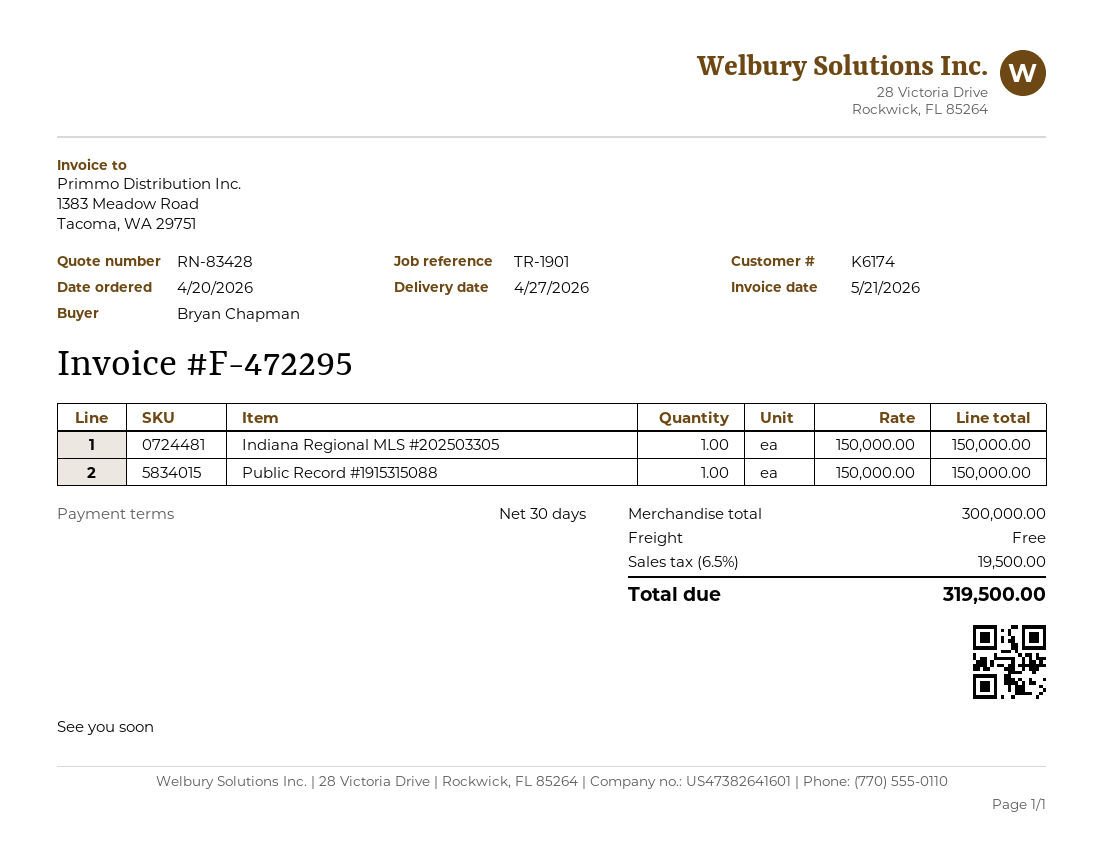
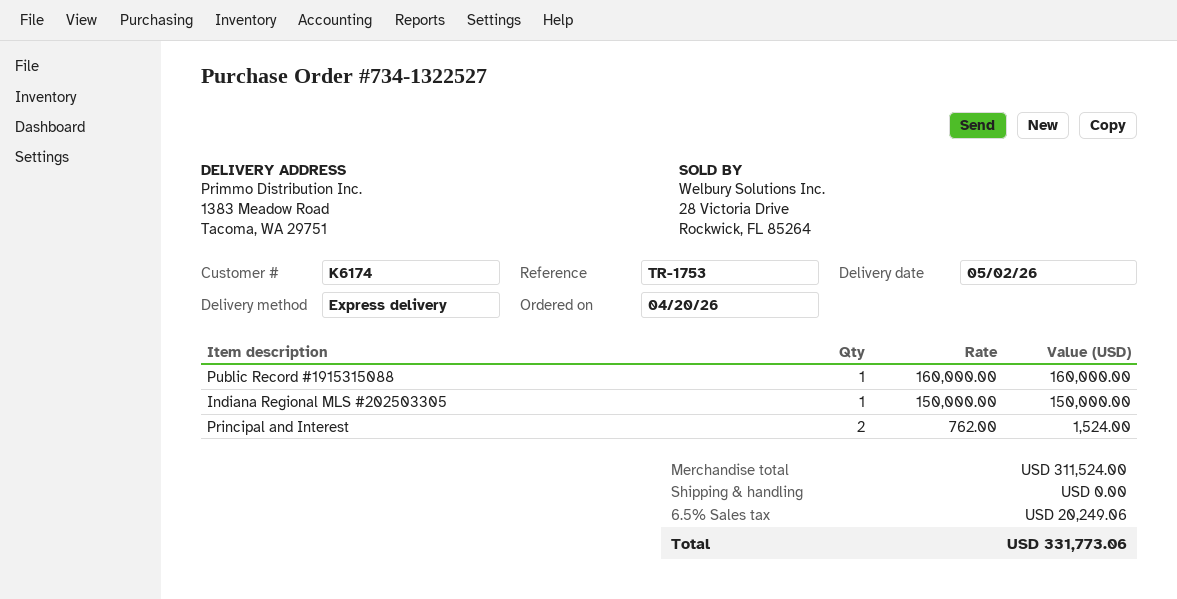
delivery date: 2026-04-27 -> 2026-05-02
reference: TR-1901 -> TR-1753
Public Record #1915315088: 1 x 150000.00 = 150000.00 -> 1 x 160000.00 = 160000.00
Principal and Interest: none -> 2 x 762.00 = 1524.00
subtotal: 300000.00 -> 311524.00
tax: 6.5% = 19500.00 -> 6.5% = 20249.06
total: 319500.00 -> 331773.06

